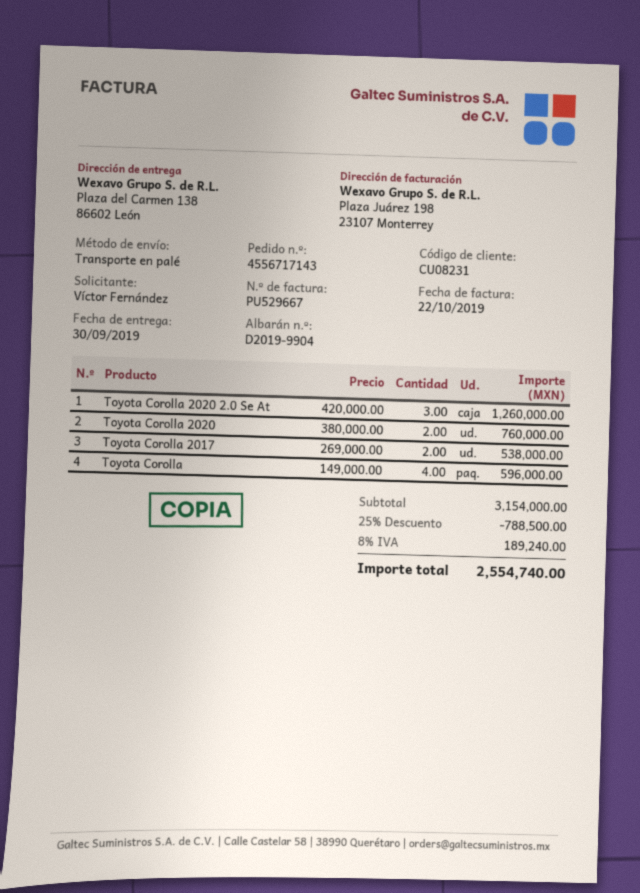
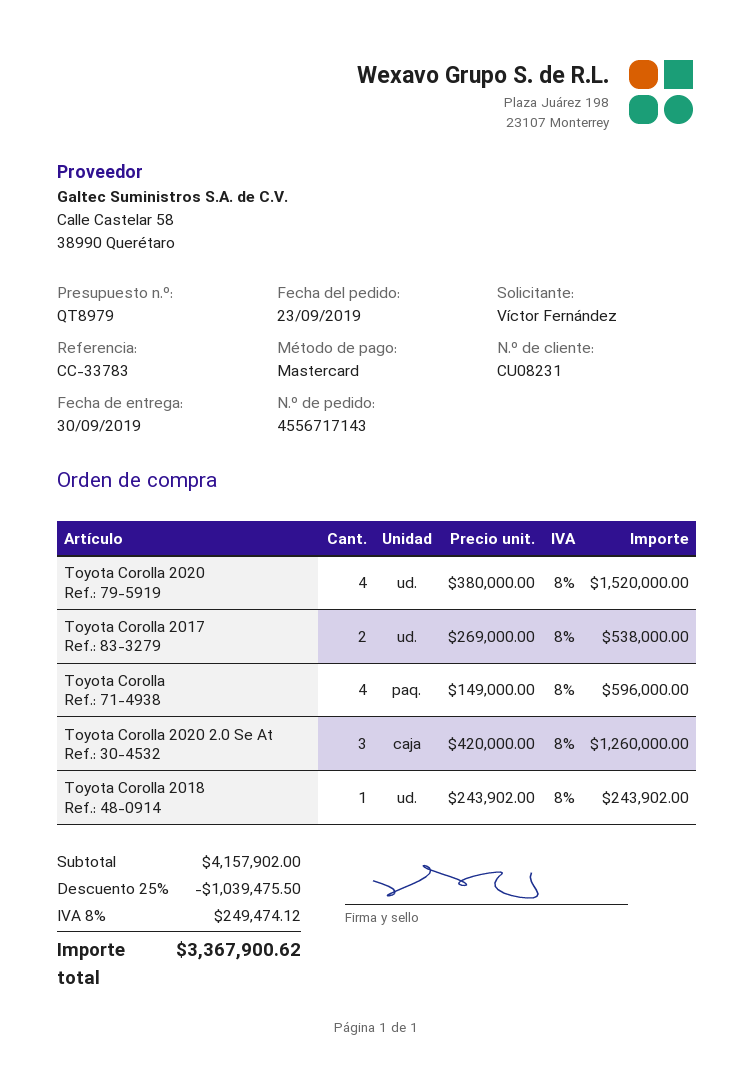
Toyota Corolla 2020: 2 x 380000.00 = 760000.00 -> 4 x 380000.00 = 1520000.00
Toyota Corolla 2018: none -> 1 x 243902.00 = 243902.00
subtotal: 3154000.00 -> 4157902.00
discount: 25% = 788500.00 -> 25% = 1039475.50
tax: 8% = 189240.00 -> 8% = 249474.12
total: 2554740.00 -> 3367900.62

